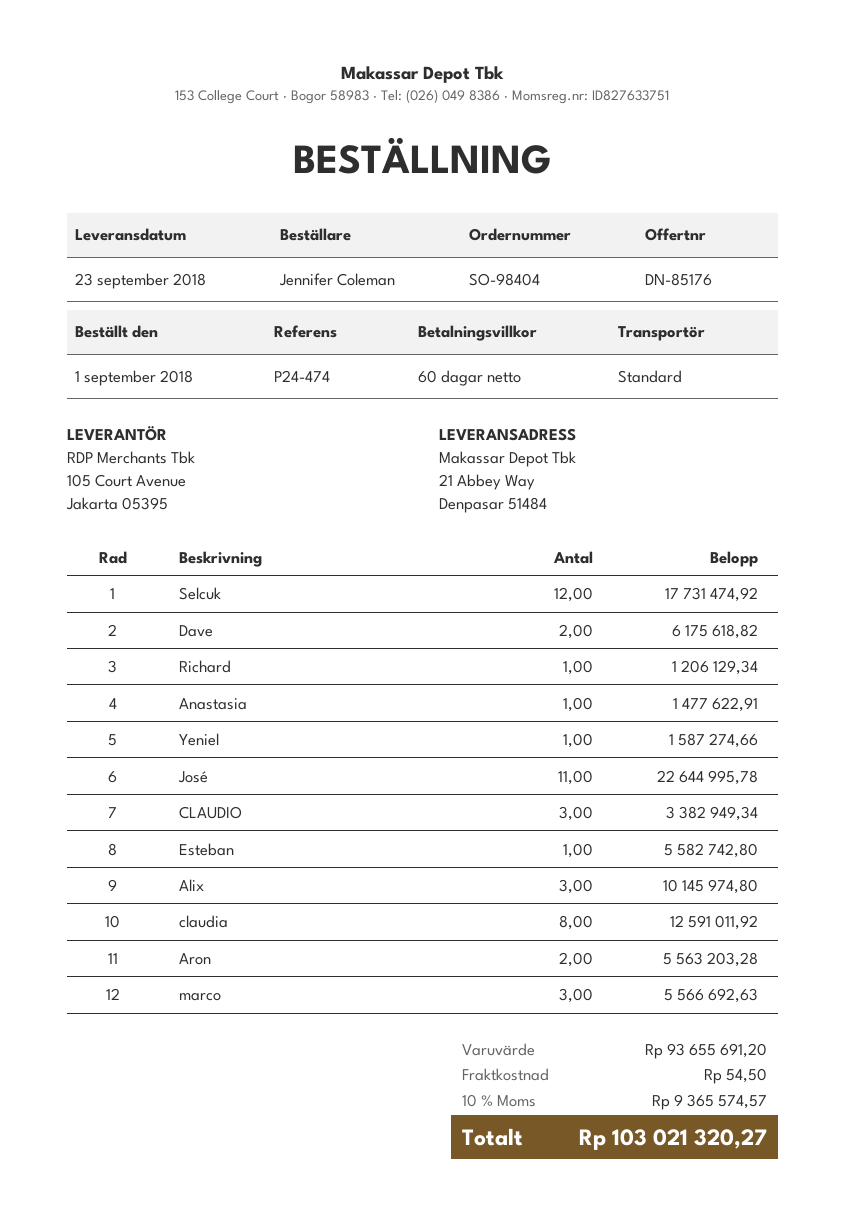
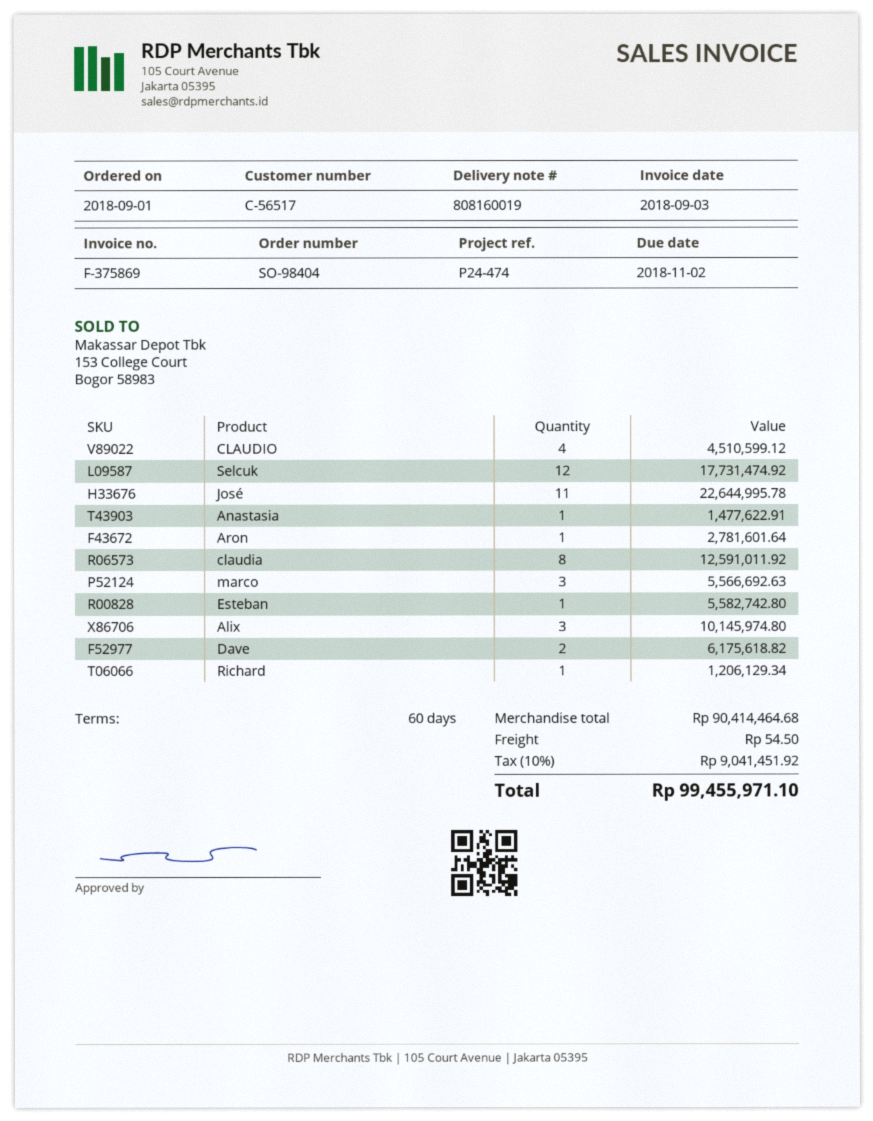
Yeniel: 1 for 1587274.66 -> none
CLAUDIO: 3 for 3382949.34 -> 4 for 4510599.12
Aron: 2 for 5563203.28 -> 1 for 2781601.64
subtotal: 93655691.20 -> 90414464.68
tax: 10% = 9365574.57 -> 10% = 9041451.92
total: 103021320.27 -> 99455971.10

